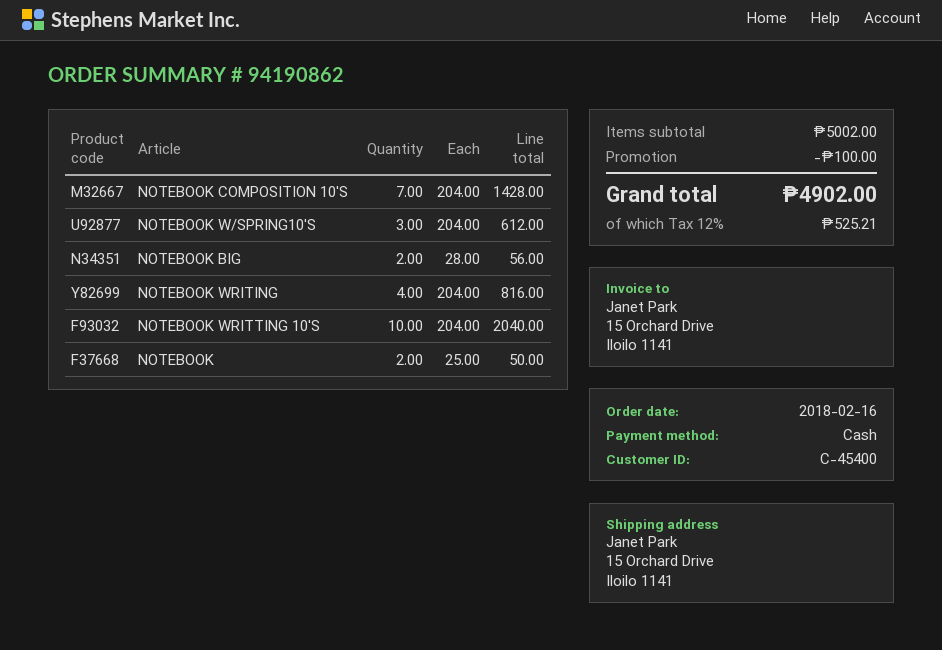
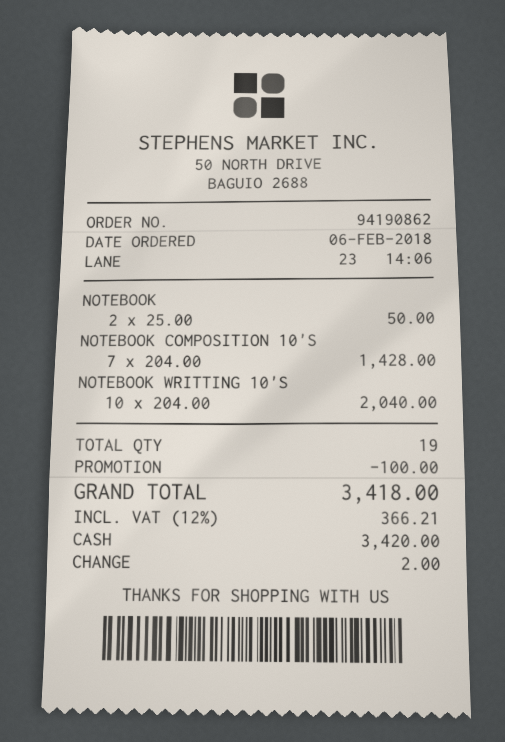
order date: 2018-02-16 -> 2018-02-06
NOTEBOOK W/SPRING10'S: 3 x 204.00 = 612.00 -> none
NOTEBOOK BIG: 2 x 28.00 = 56.00 -> none
NOTEBOOK WRITING: 4 x 204.00 = 816.00 -> none
tax: 12% = 525.21 -> 12% = 366.21
total: 4902.00 -> 3418.00

